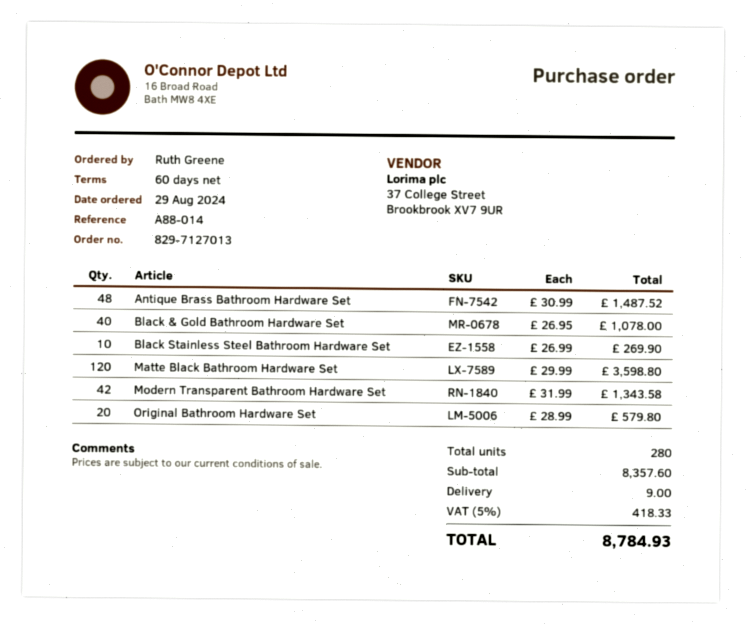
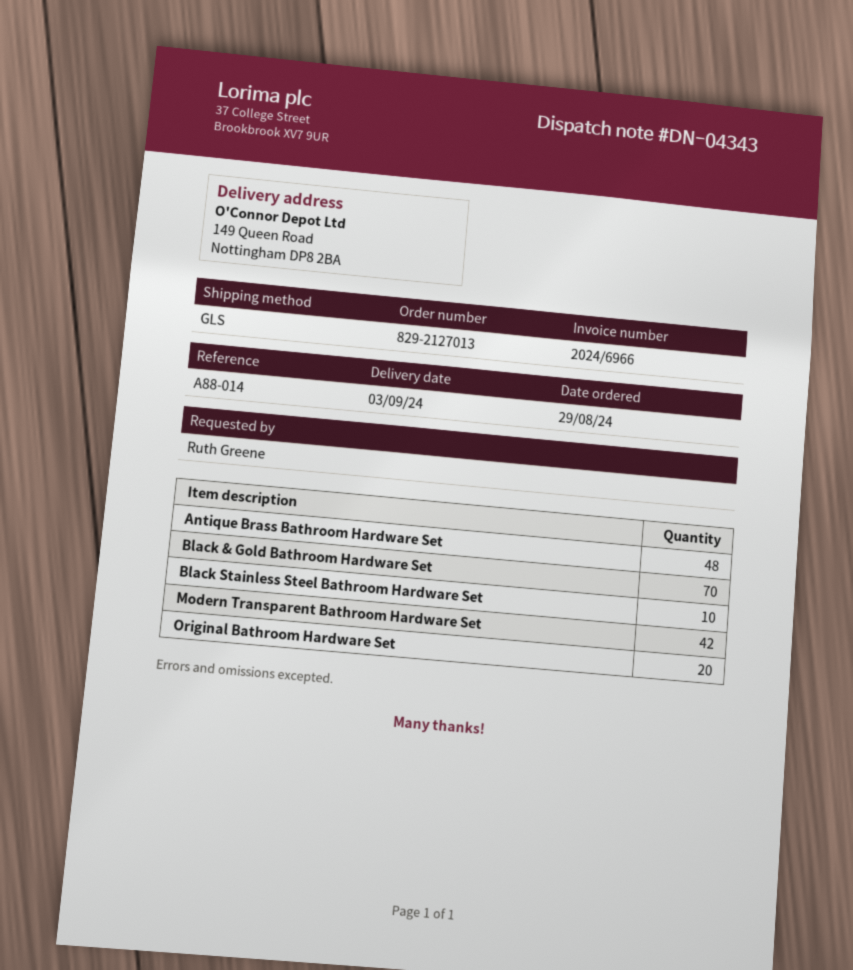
order number: 829-7127013 -> 829-2127013
Black & Gold Bathroom Hardware Set: 40 -> 70
Matte Black Bathroom Hardware Set: 120 -> none

